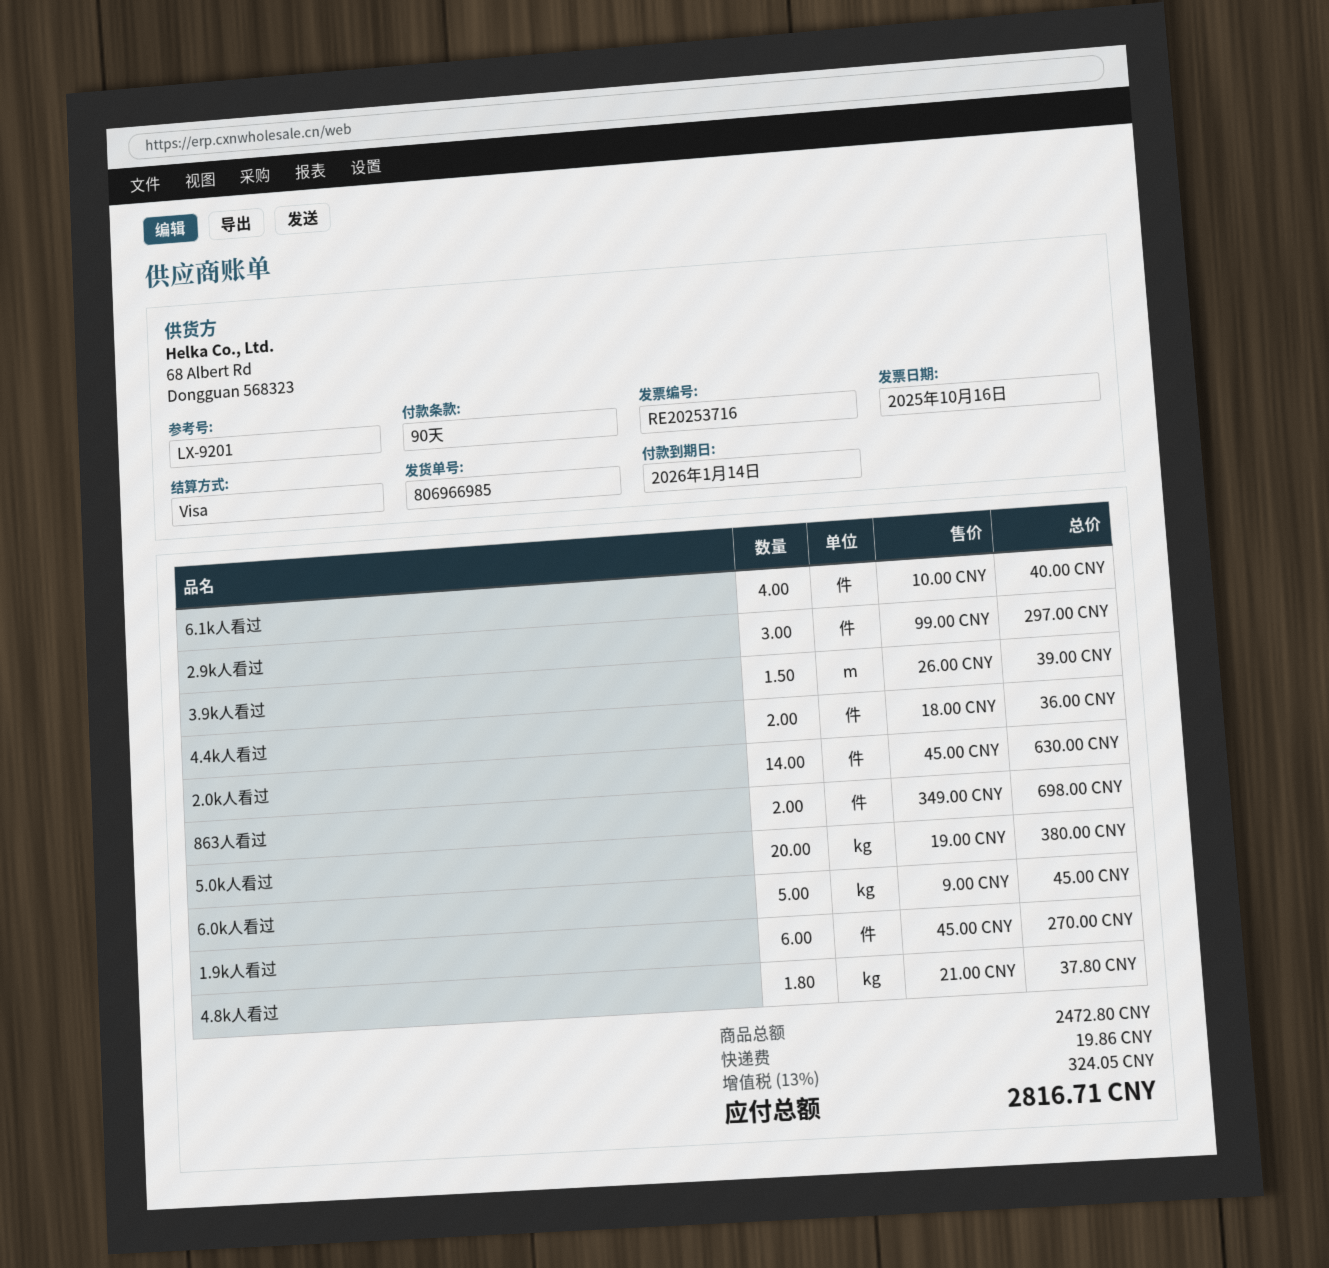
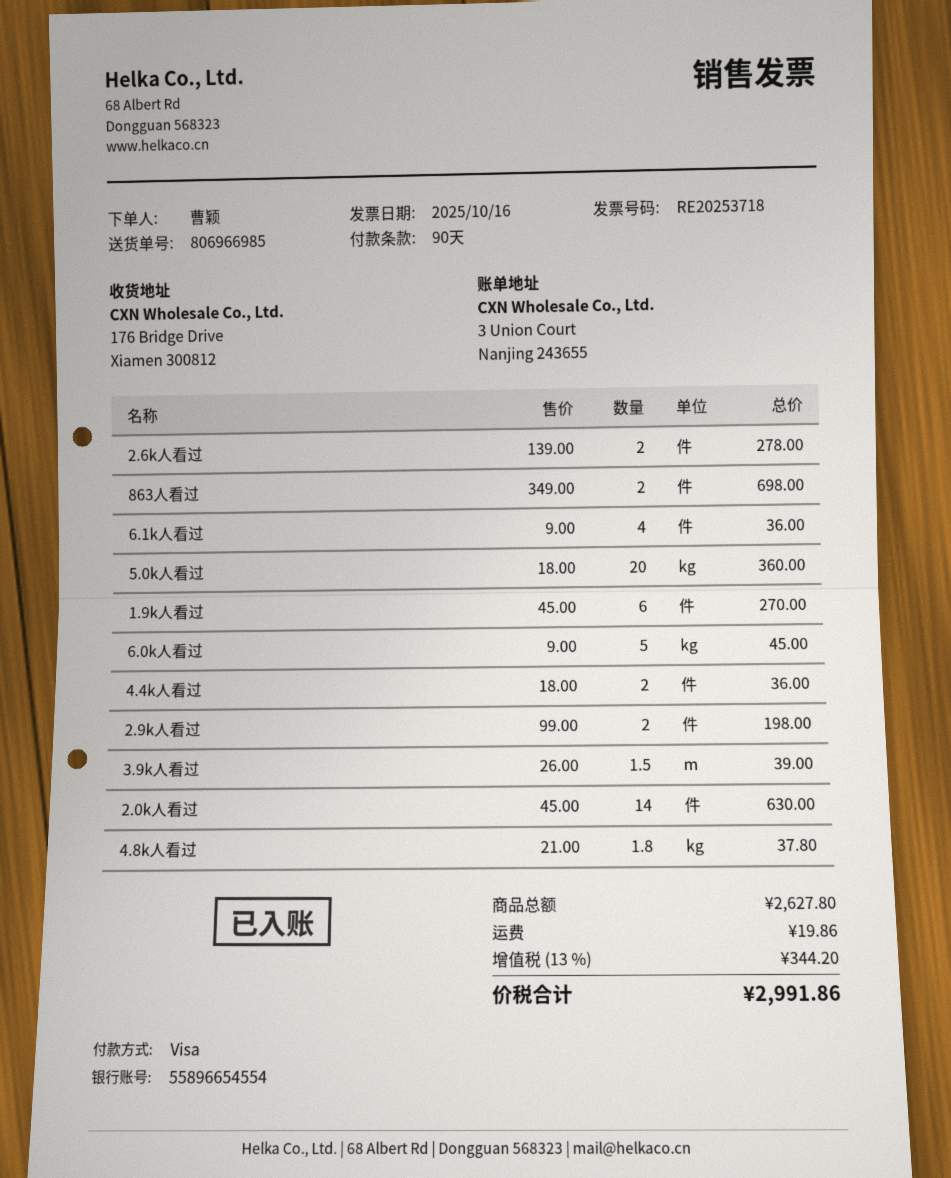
invoice number: RE20253716 -> RE20253718
6.1k人看过: 4 x 10.00 = 40.00 -> 4 x 9.00 = 36.00
2.9k人看过: 3 x 99.00 = 297.00 -> 2 x 99.00 = 198.00
5.0k人看过: 20 x 19.00 = 380.00 -> 20 x 18.00 = 360.00
2.6k人看过: none -> 2 x 139.00 = 278.00
subtotal: 2472.80 -> 2627.80
tax: 13% = 324.05 -> 13% = 344.20
total: 2816.71 -> 2991.86

